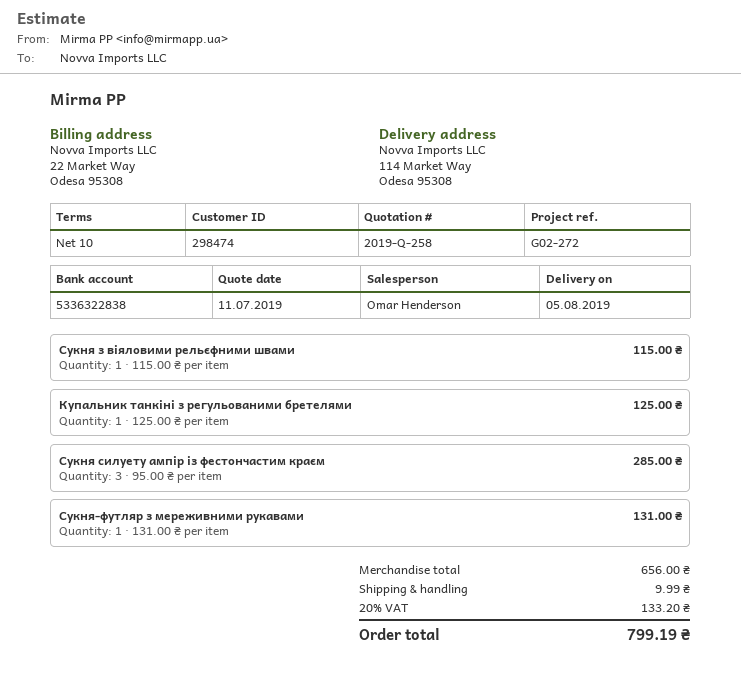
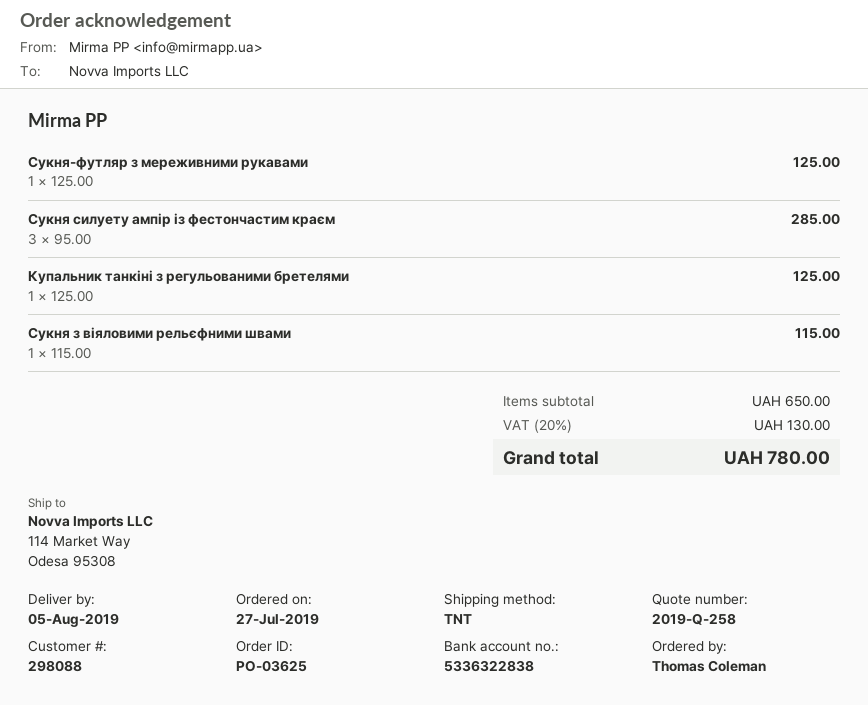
customer number: 298474 -> 298088
Сукня-футляр з мереживними рукавами: 1 x 131.00 = 131.00 -> 1 x 125.00 = 125.00
subtotal: 656.00 -> 650.00
shipping: 9.99 -> none
tax: 20% = 133.20 -> 20% = 130.00
total: 799.19 -> 780.00

